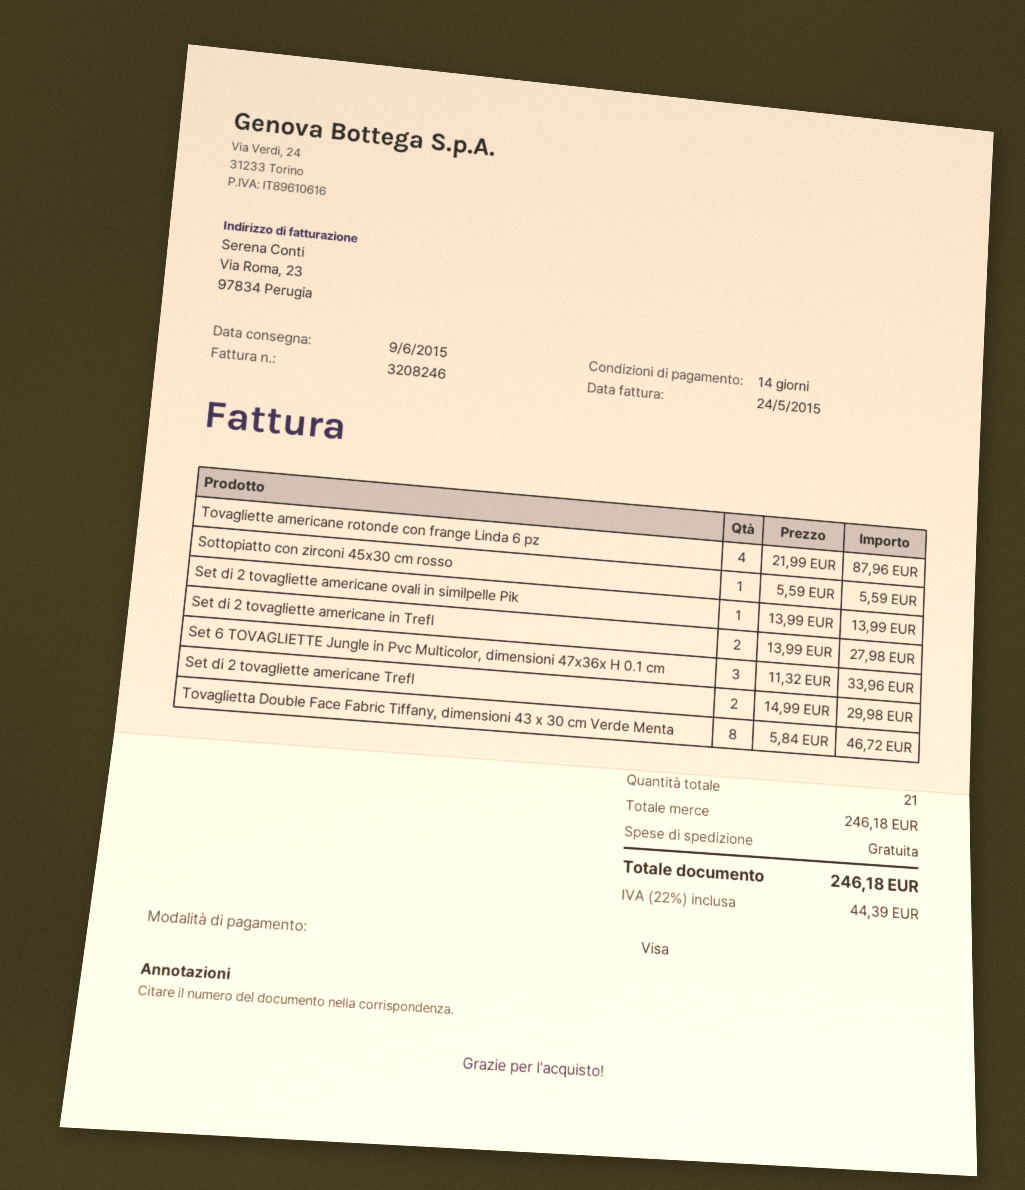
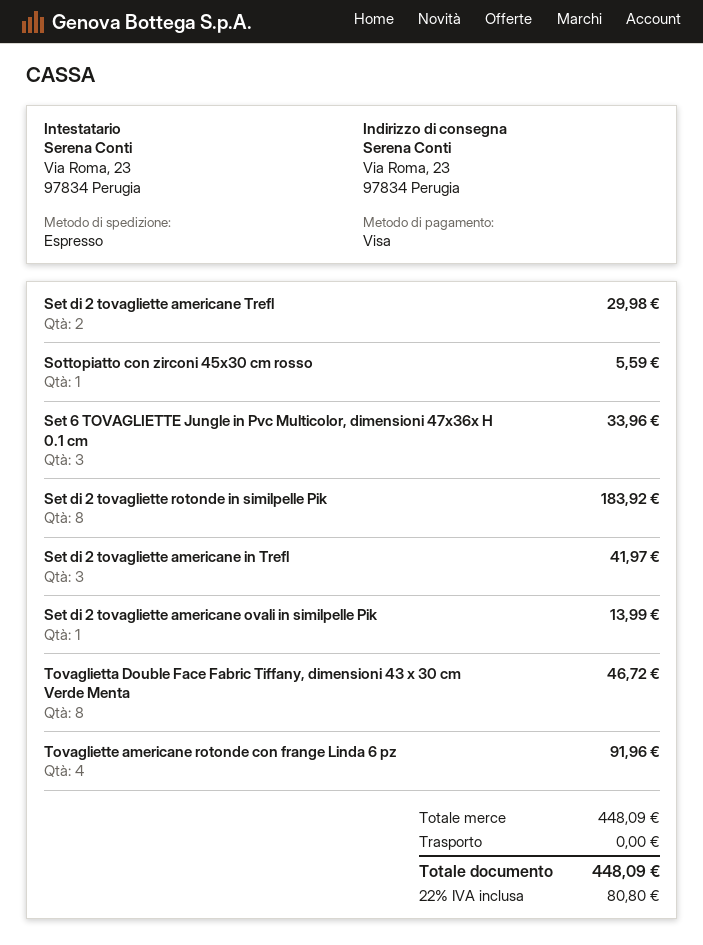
Tovagliette americane rotonde con frange Linda 6 pz: 4 for 87.96 -> 4 for 91.96
Set di 2 tovagliette americane in Trefl: 2 for 27.98 -> 3 for 41.97
Set di 2 tovagliette rotonde in similpelle Pik: none -> 8 for 183.92
subtotal: 246.18 -> 448.09
tax: 22% = 44.39 -> 22% = 80.80
total: 246.18 -> 448.09

